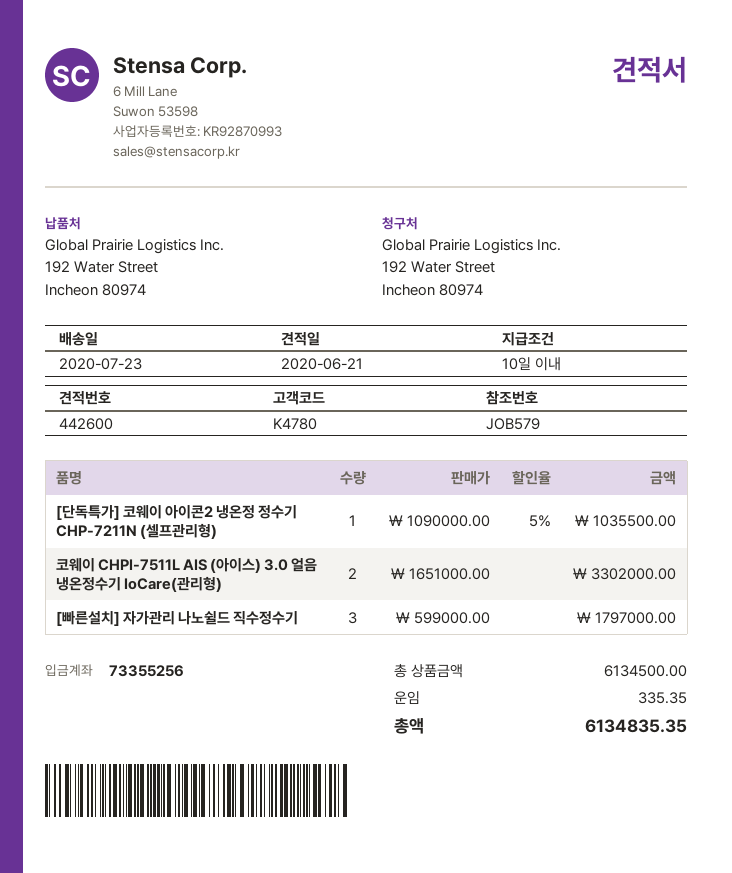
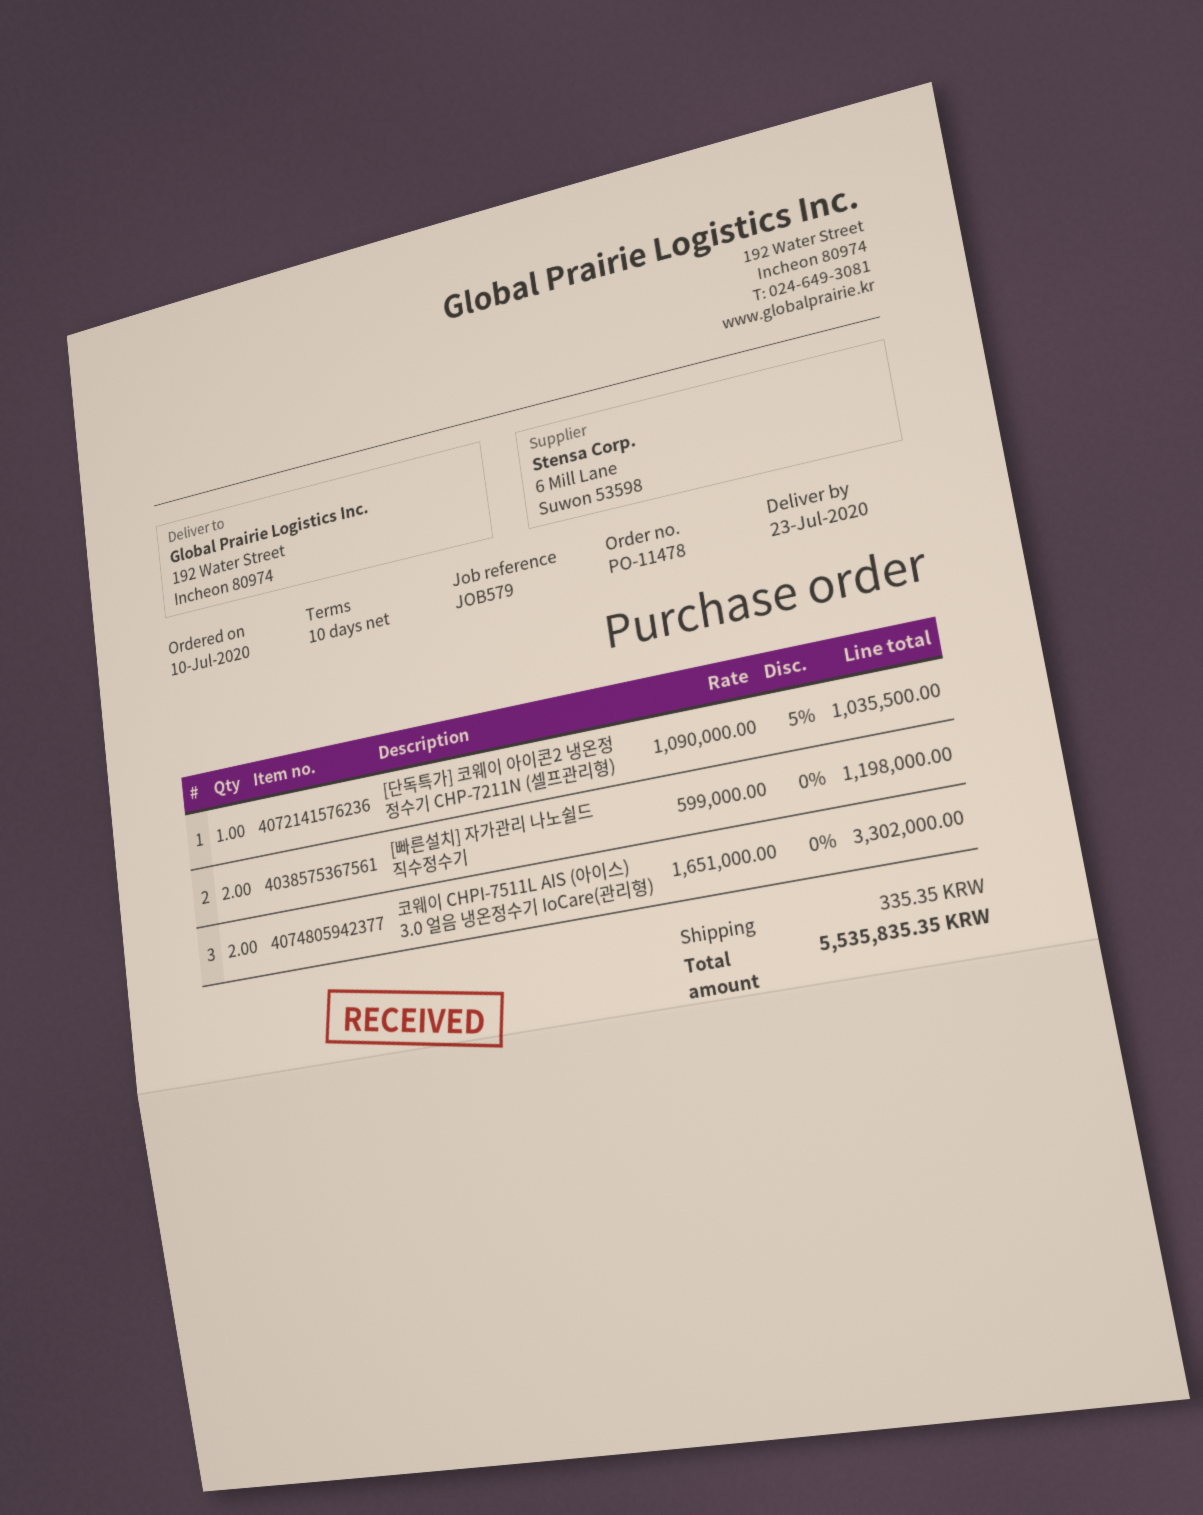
[빠른설치] 자가관리 나노쉴드 직수정수기: 3 x 599000.00 = 1797000.00 -> 2 x 599000.00 = 1198000.00
total: 6134835.35 -> 5535835.35

